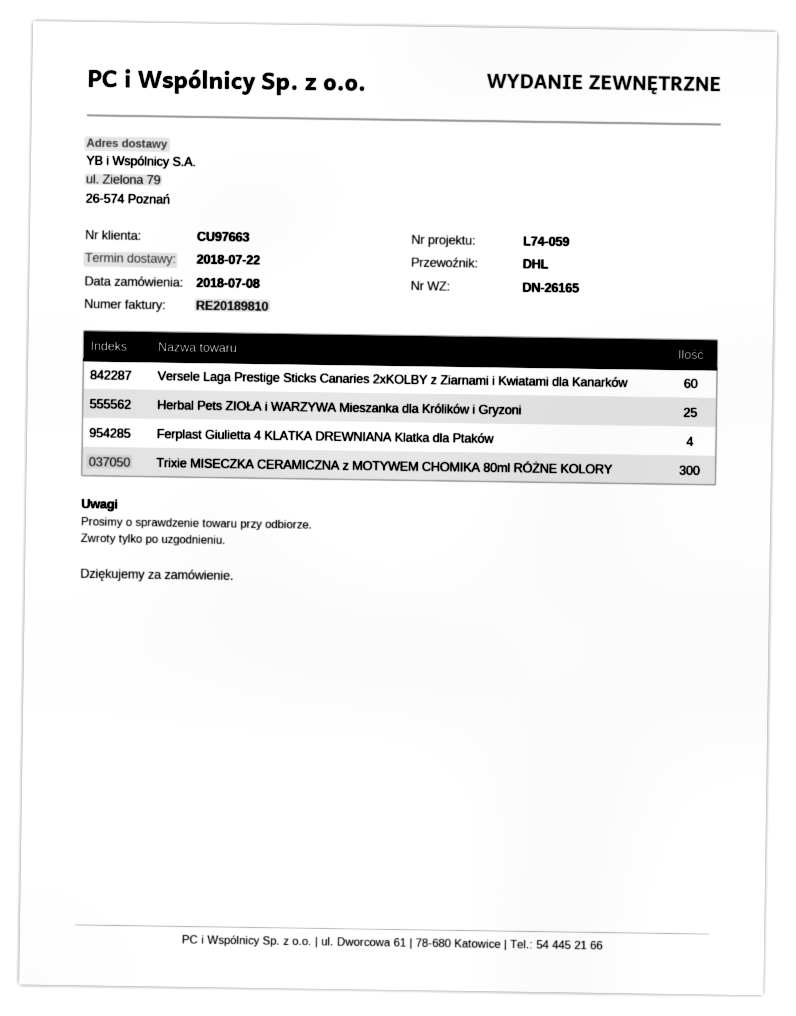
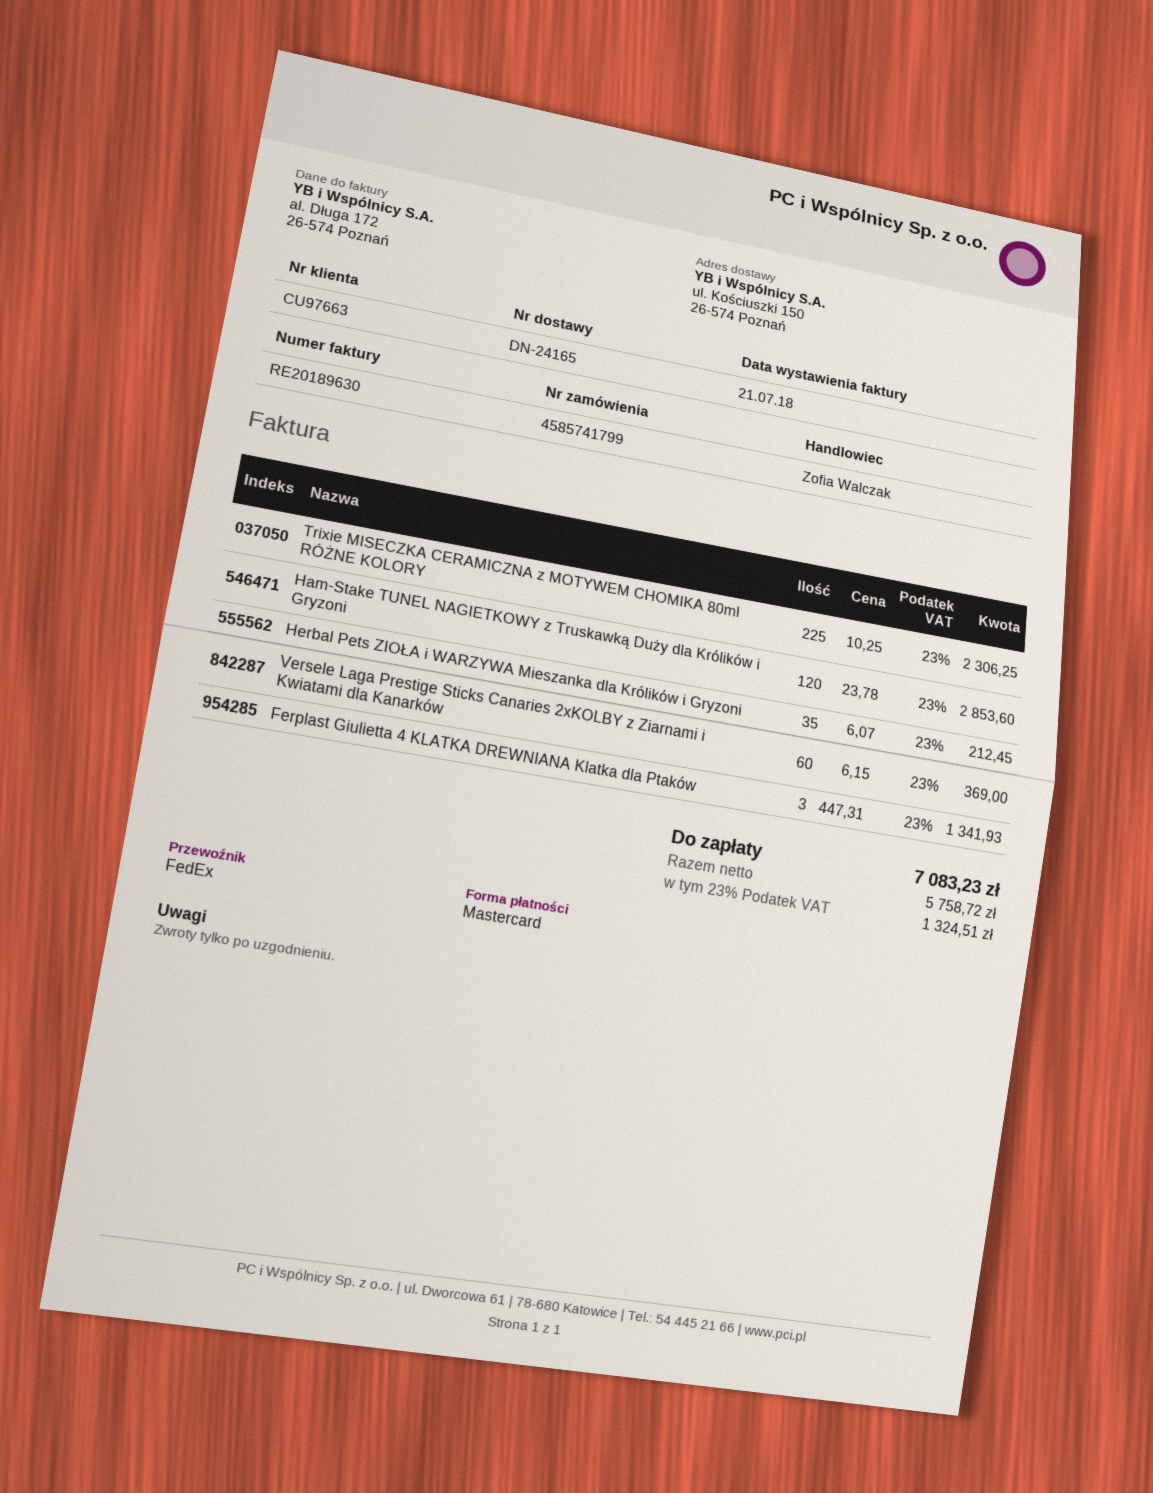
delivery note number: DN-26165 -> DN-24165
invoice number: RE20189810 -> RE20189630
shipping method: DHL -> FedEx
ship to: ul. Zielona 79, 26-574 Poznań -> ul. Kościuszki 150, 26-574 Poznań
Herbal Pets ZIOŁA i WARZYWA Mieszanka dla Królików i Gryzoni: 25 -> 35
Ferplast Giulietta 4 KLATKA DREWNIANA Klatka dla Ptaków: 4 -> 3
Trixie MISECZKA CERAMICZNA z MOTYWEM CHOMIKA 80ml RÓŻNE KOLORY: 300 -> 225
Ham-Stake TUNEL NAGIETKOWY z Truskawką Duży dla Królików i Gryzoni: none -> 120

